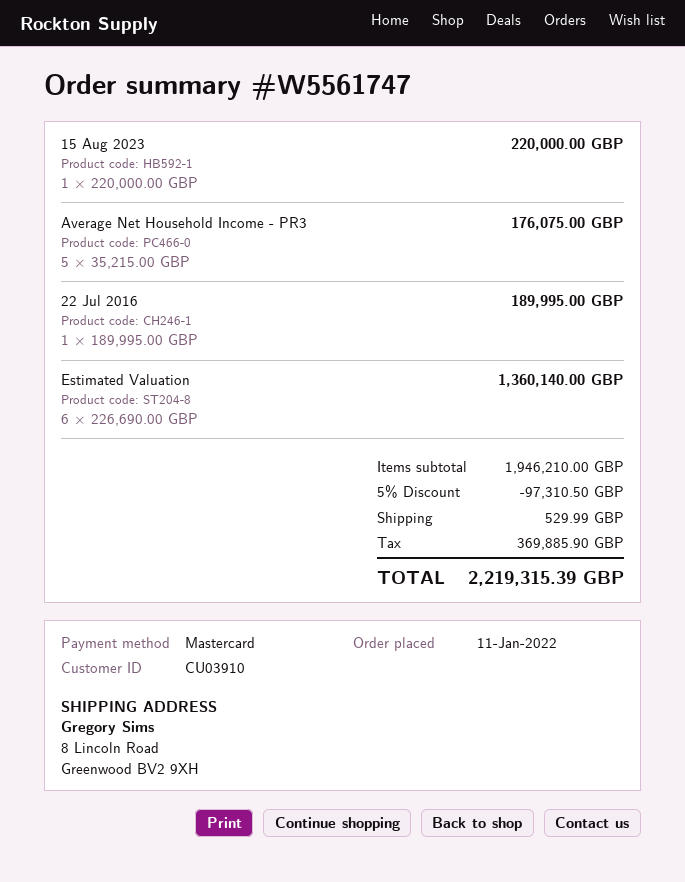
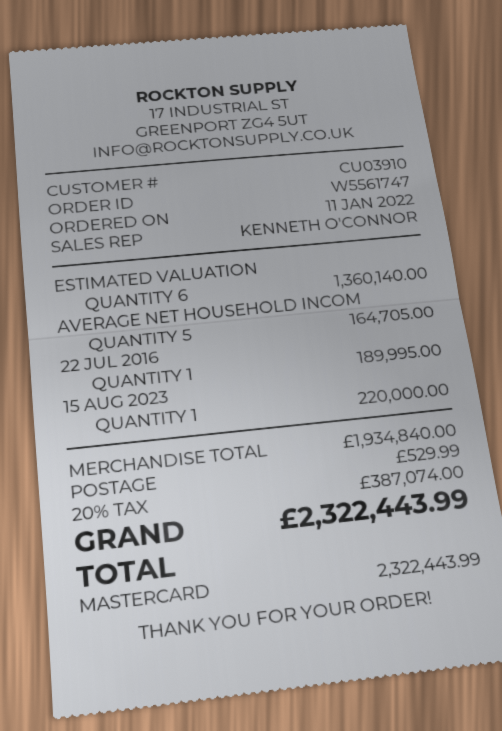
Average Net Household Income - PR3: 5 for 176075.00 -> 5 for 164705.00
subtotal: 1946210.00 -> 1934840.00
discount: 5% = 97310.50 -> none
tax: 369885.90 -> 387074.00
total: 2219315.39 -> 2322443.99

